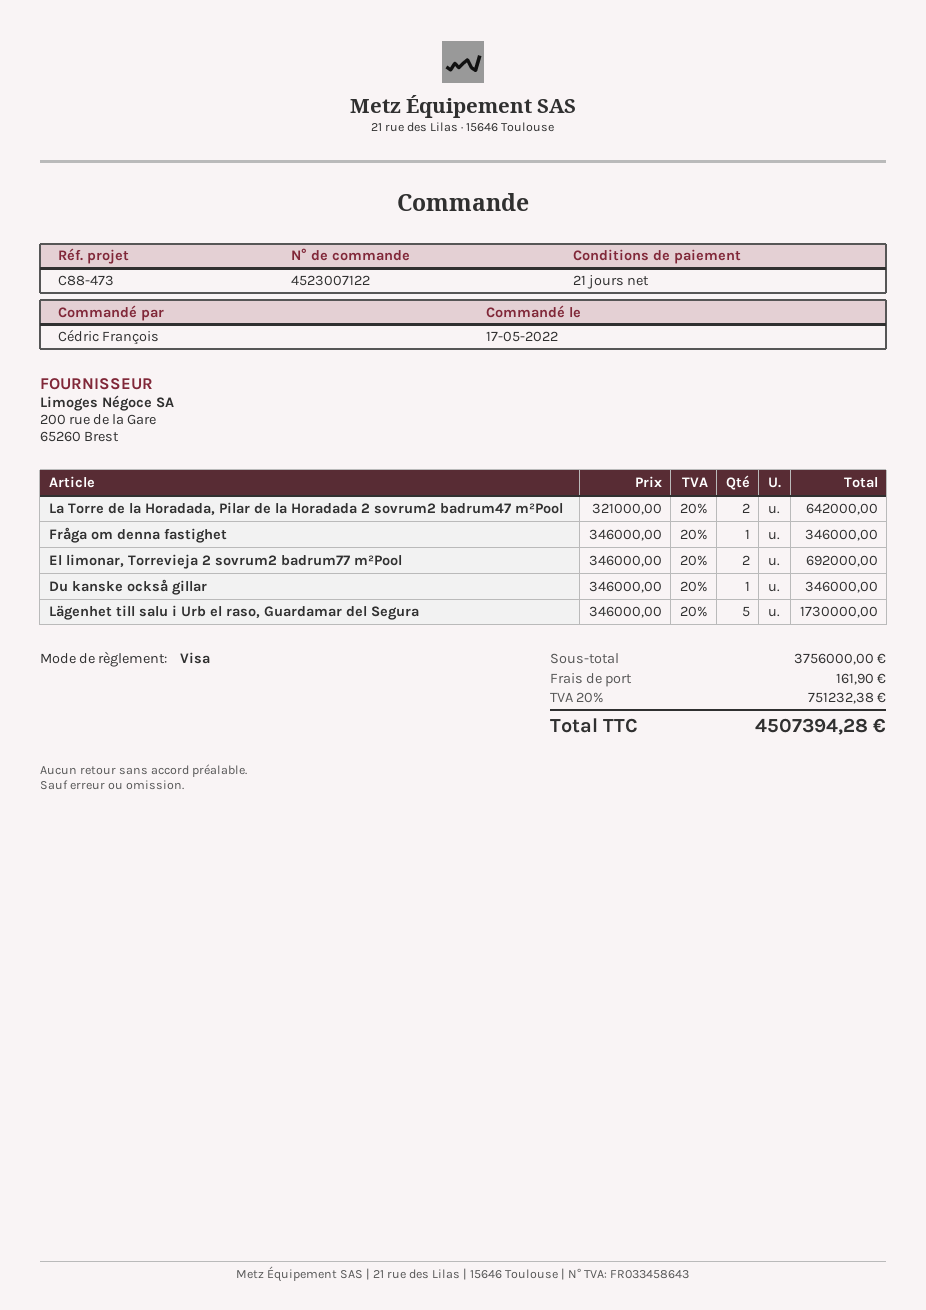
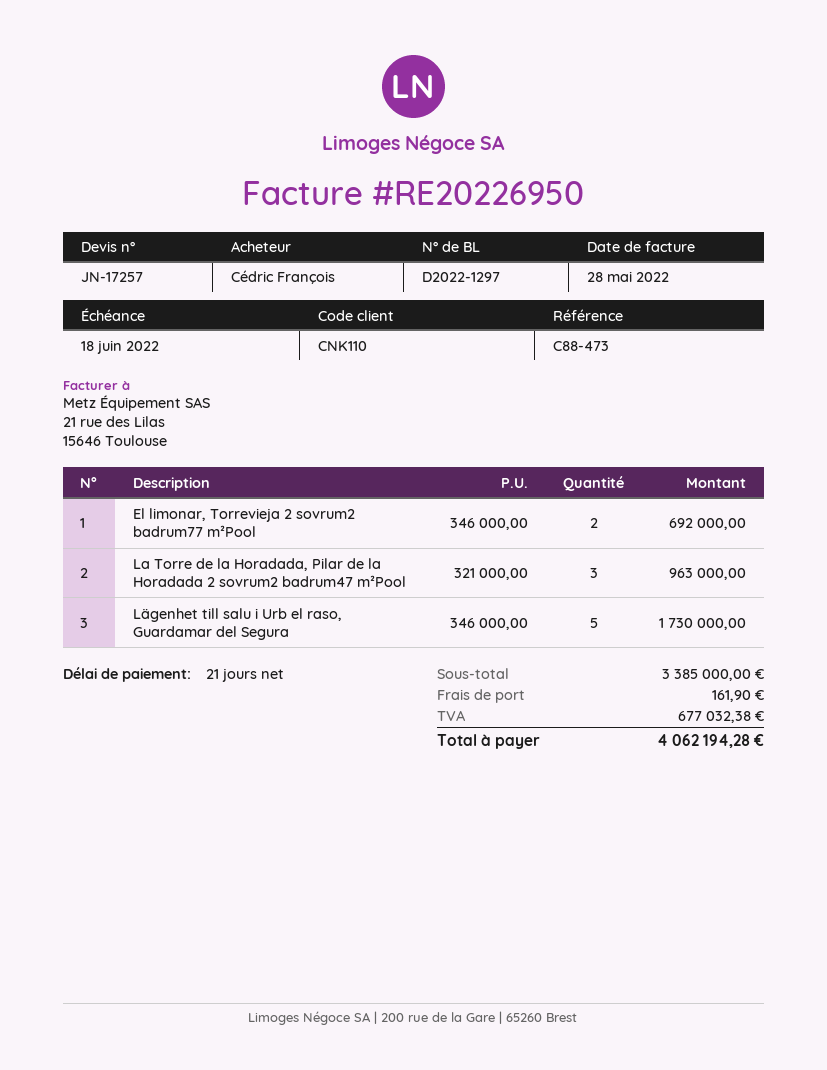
La Torre de la Horadada, Pilar de la Horadada 2 sovrum2 badrum47 m²Pool: 2 x 321000.00 = 642000.00 -> 3 x 321000.00 = 963000.00
Fråga om denna fastighet: 1 x 346000.00 = 346000.00 -> none
Du kanske också gillar: 1 x 346000.00 = 346000.00 -> none
subtotal: 3756000.00 -> 3385000.00
tax: 751232.38 -> 677032.38
total: 4507394.28 -> 4062194.28

